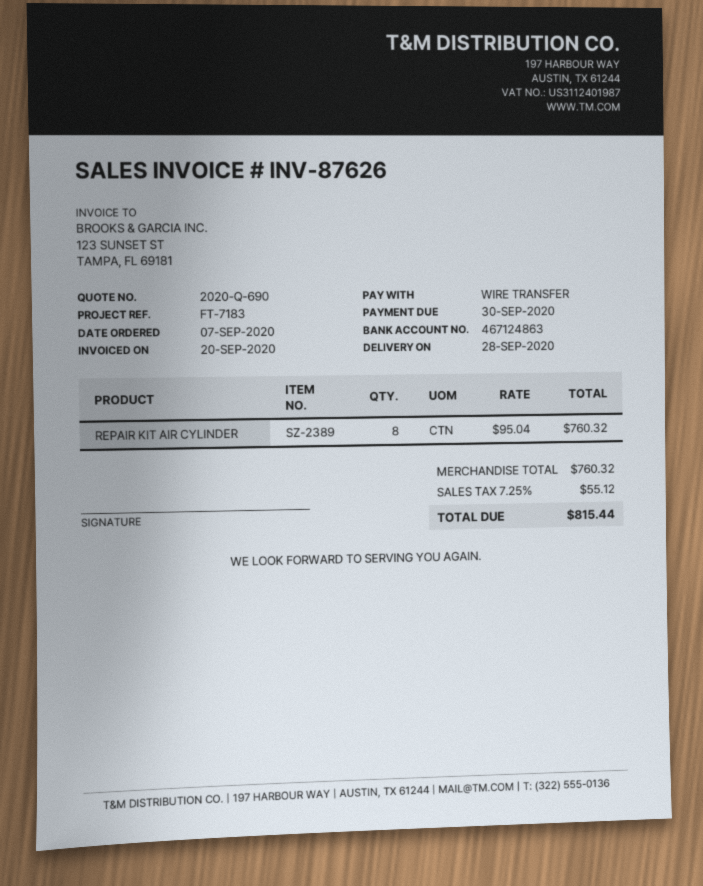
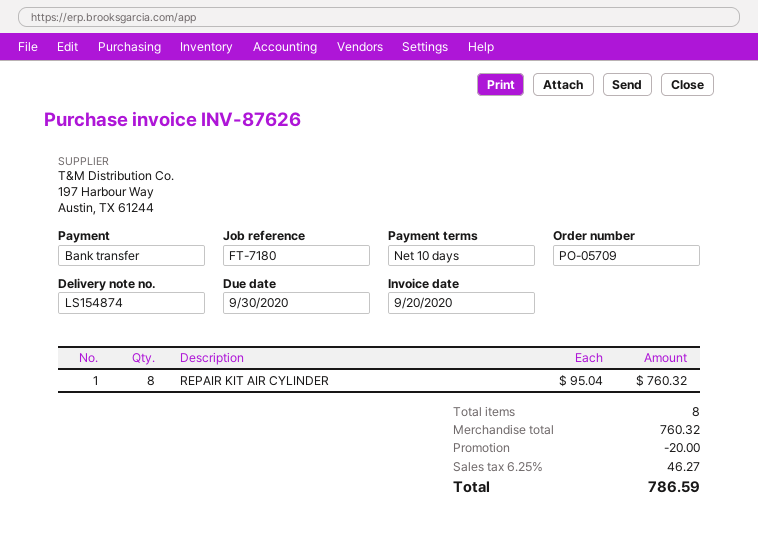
reference: FT-7183 -> FT-7180
discount: none -> 20.00
tax: 7.25% = 55.12 -> 6.25% = 46.27
total: 815.44 -> 786.59

